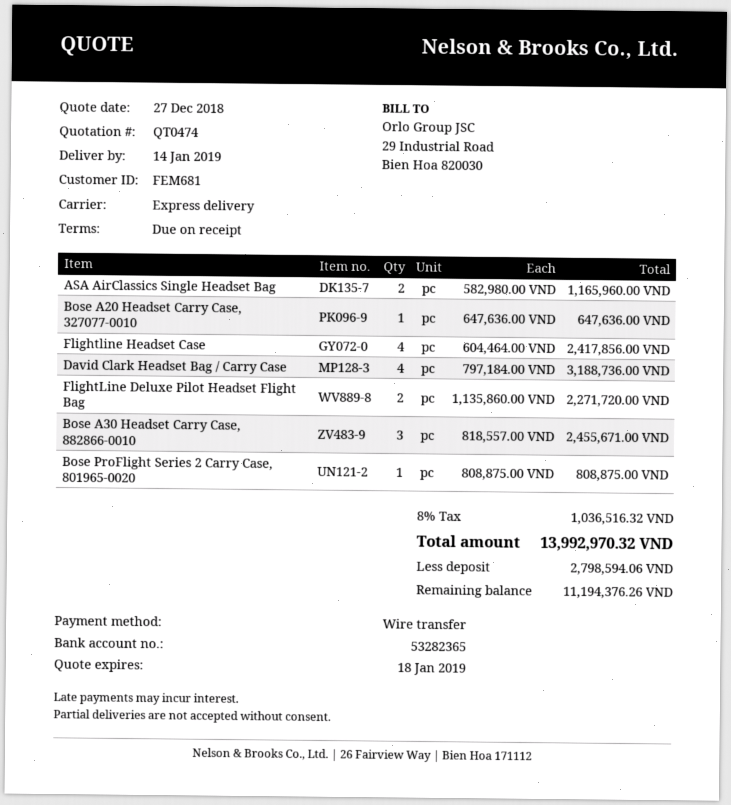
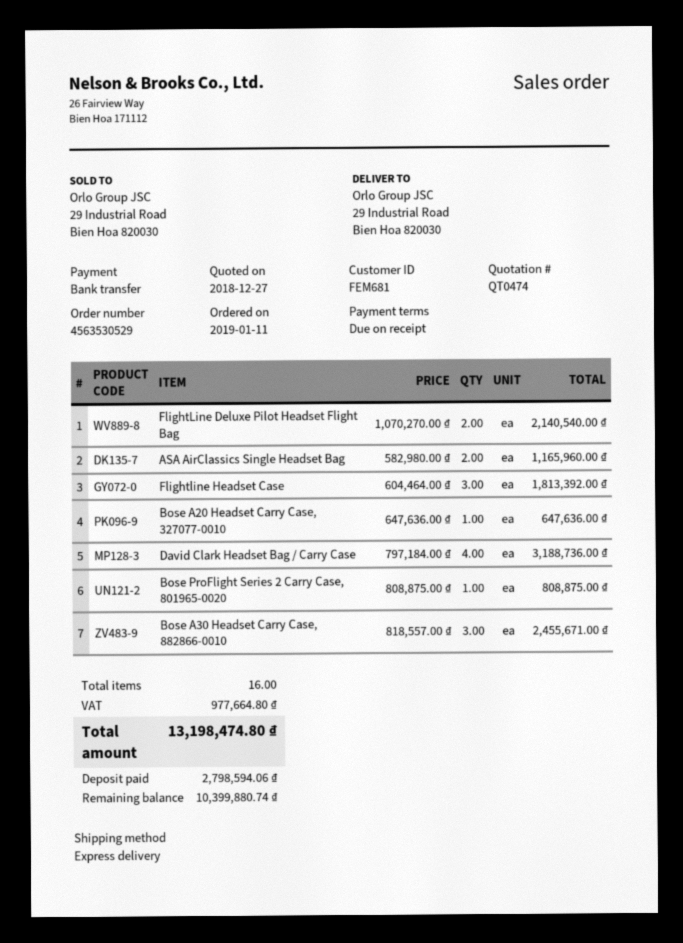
Flightline Headset Case: 4 x 604464.00 = 2417856.00 -> 3 x 604464.00 = 1813392.00
FlightLine Deluxe Pilot Headset Flight Bag: 2 x 1135860.00 = 2271720.00 -> 2 x 1070270.00 = 2140540.00
tax: 1036516.32 -> 977664.80
total: 13992970.32 -> 13198474.80
balance: 11194376.26 -> 10399880.74

